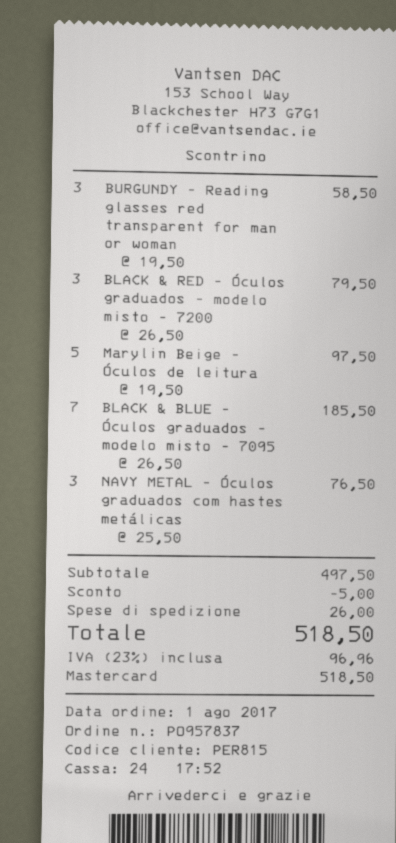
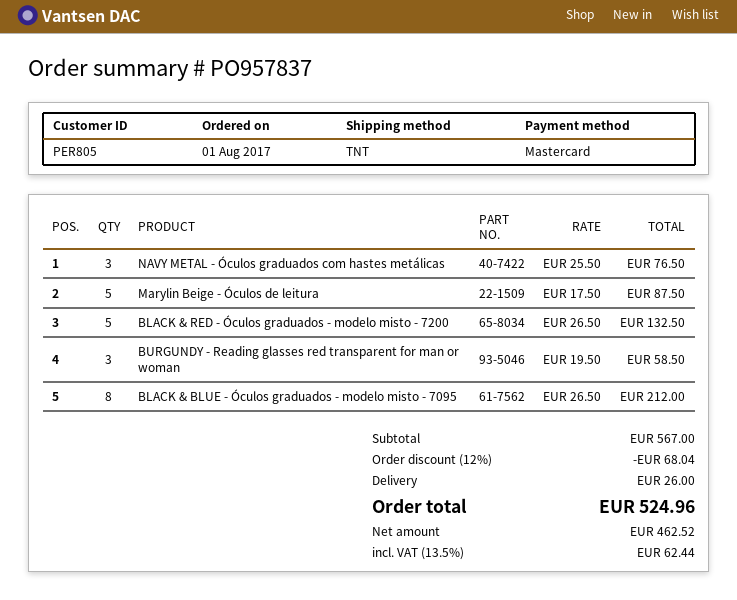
customer number: PER815 -> PER805
BLACK & RED - Óculos graduados - modelo misto - 7200: 3 x 26.50 = 79.50 -> 5 x 26.50 = 132.50
Marylin Beige - Óculos de leitura: 5 x 19.50 = 97.50 -> 5 x 17.50 = 87.50
BLACK & BLUE - Óculos graduados - modelo misto - 7095: 7 x 26.50 = 185.50 -> 8 x 26.50 = 212.00
subtotal: 497.50 -> 567.00
discount: 5.00 -> 68.04
tax: 23% = 96.96 -> 13.5% = 62.44
total: 518.50 -> 524.96

